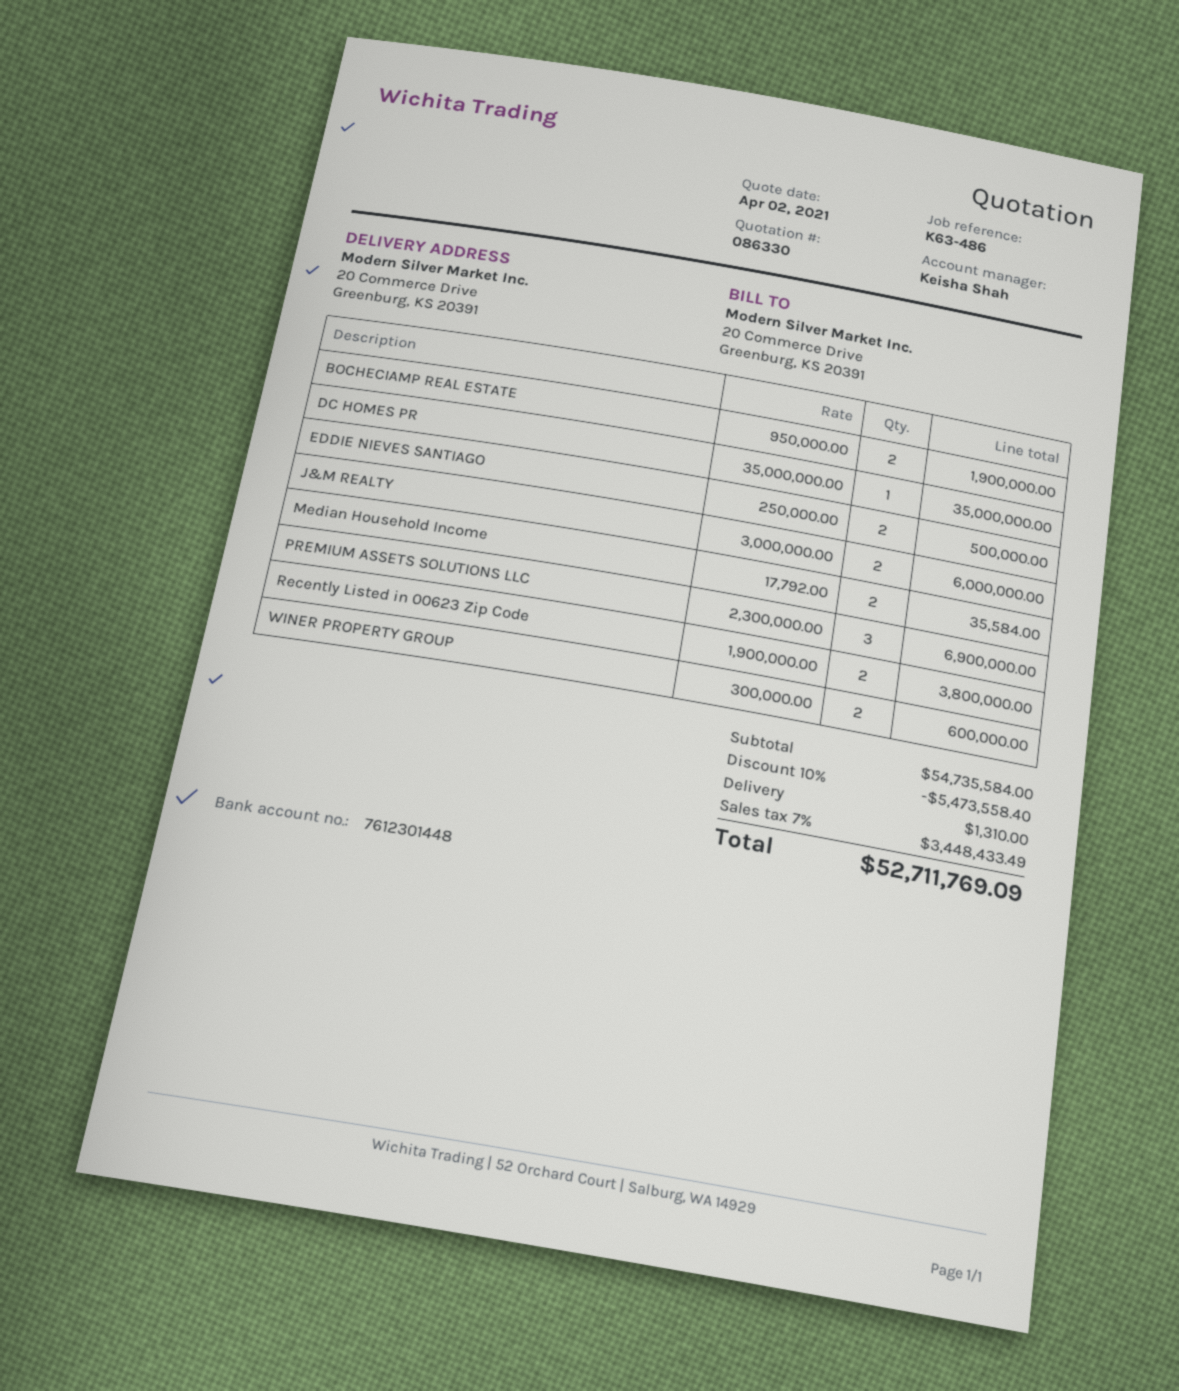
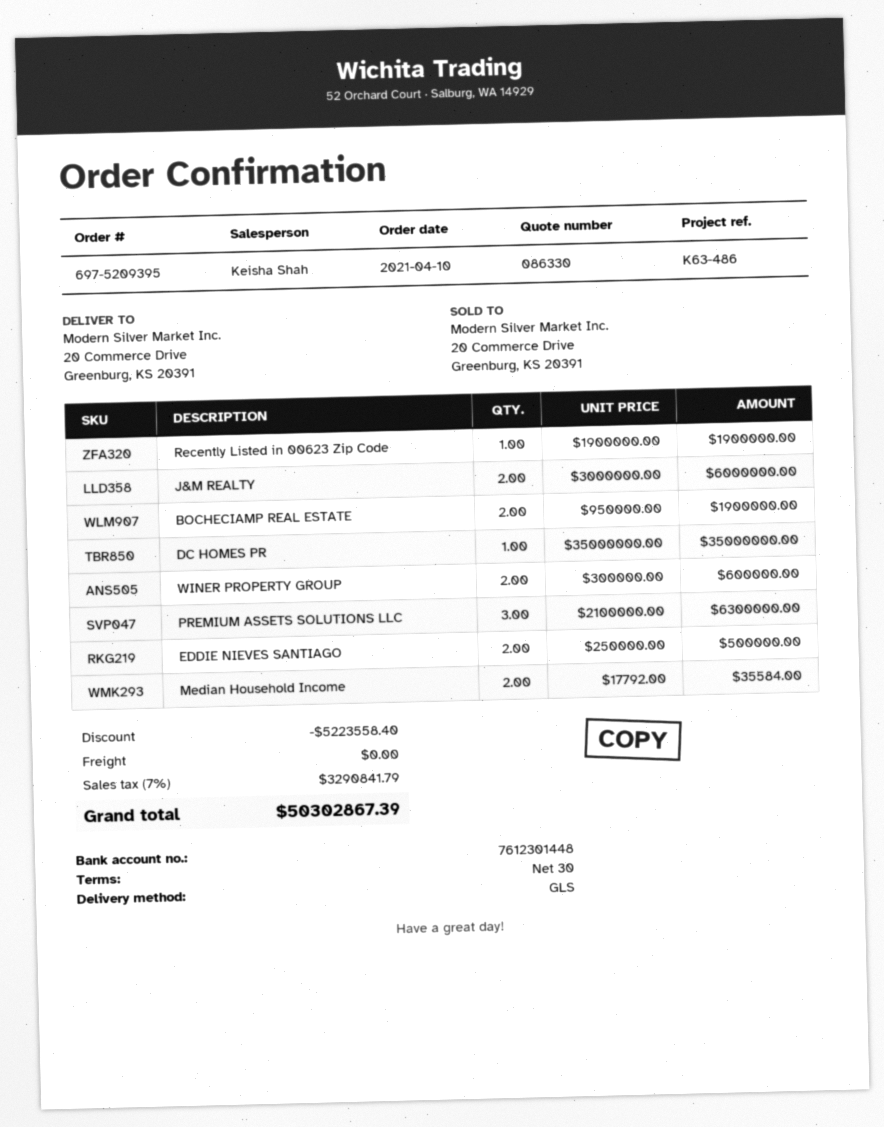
PREMIUM ASSETS SOLUTIONS LLC: 3 x 2300000.00 = 6900000.00 -> 3 x 2100000.00 = 6300000.00
Recently Listed in 00623 Zip Code: 2 x 1900000.00 = 3800000.00 -> 1 x 1900000.00 = 1900000.00
discount: 5473558.40 -> 5223558.40
shipping: 1310.00 -> 0.00
tax: 7% = 3448433.49 -> 7% = 3290841.79
total: 52711769.09 -> 50302867.39

